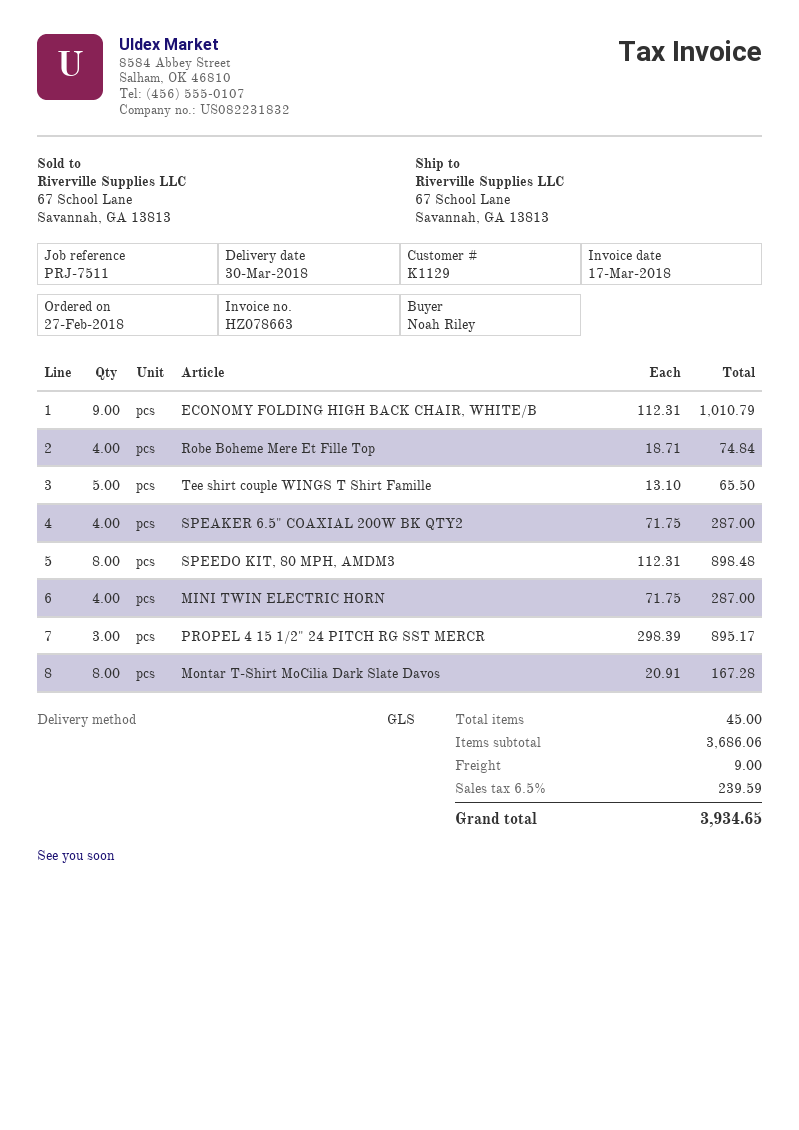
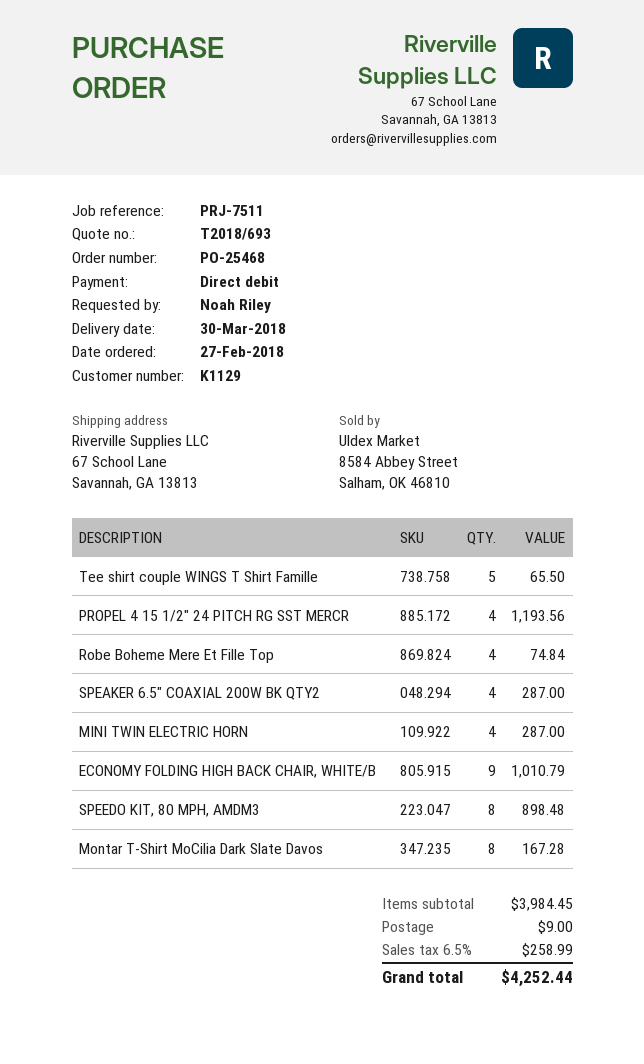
PROPEL 4 15 1/2" 24 PITCH RG SST MERCR: 3 for 895.17 -> 4 for 1193.56
subtotal: 3686.06 -> 3984.45
tax: 6.5% = 239.59 -> 6.5% = 258.99
total: 3934.65 -> 4252.44

